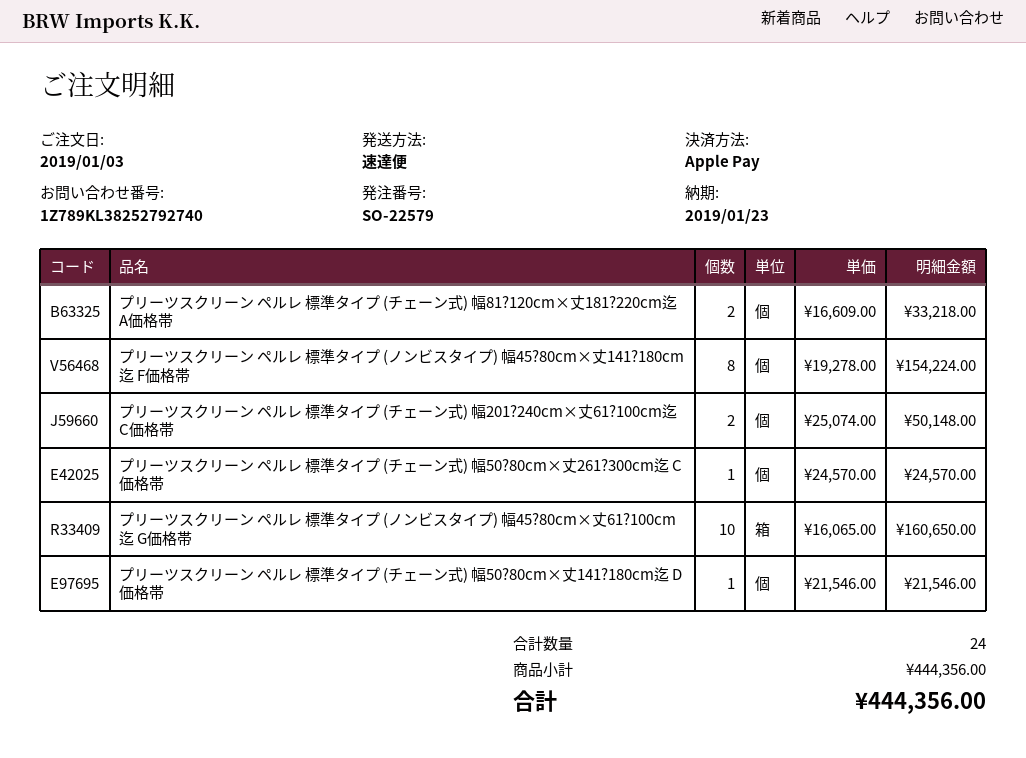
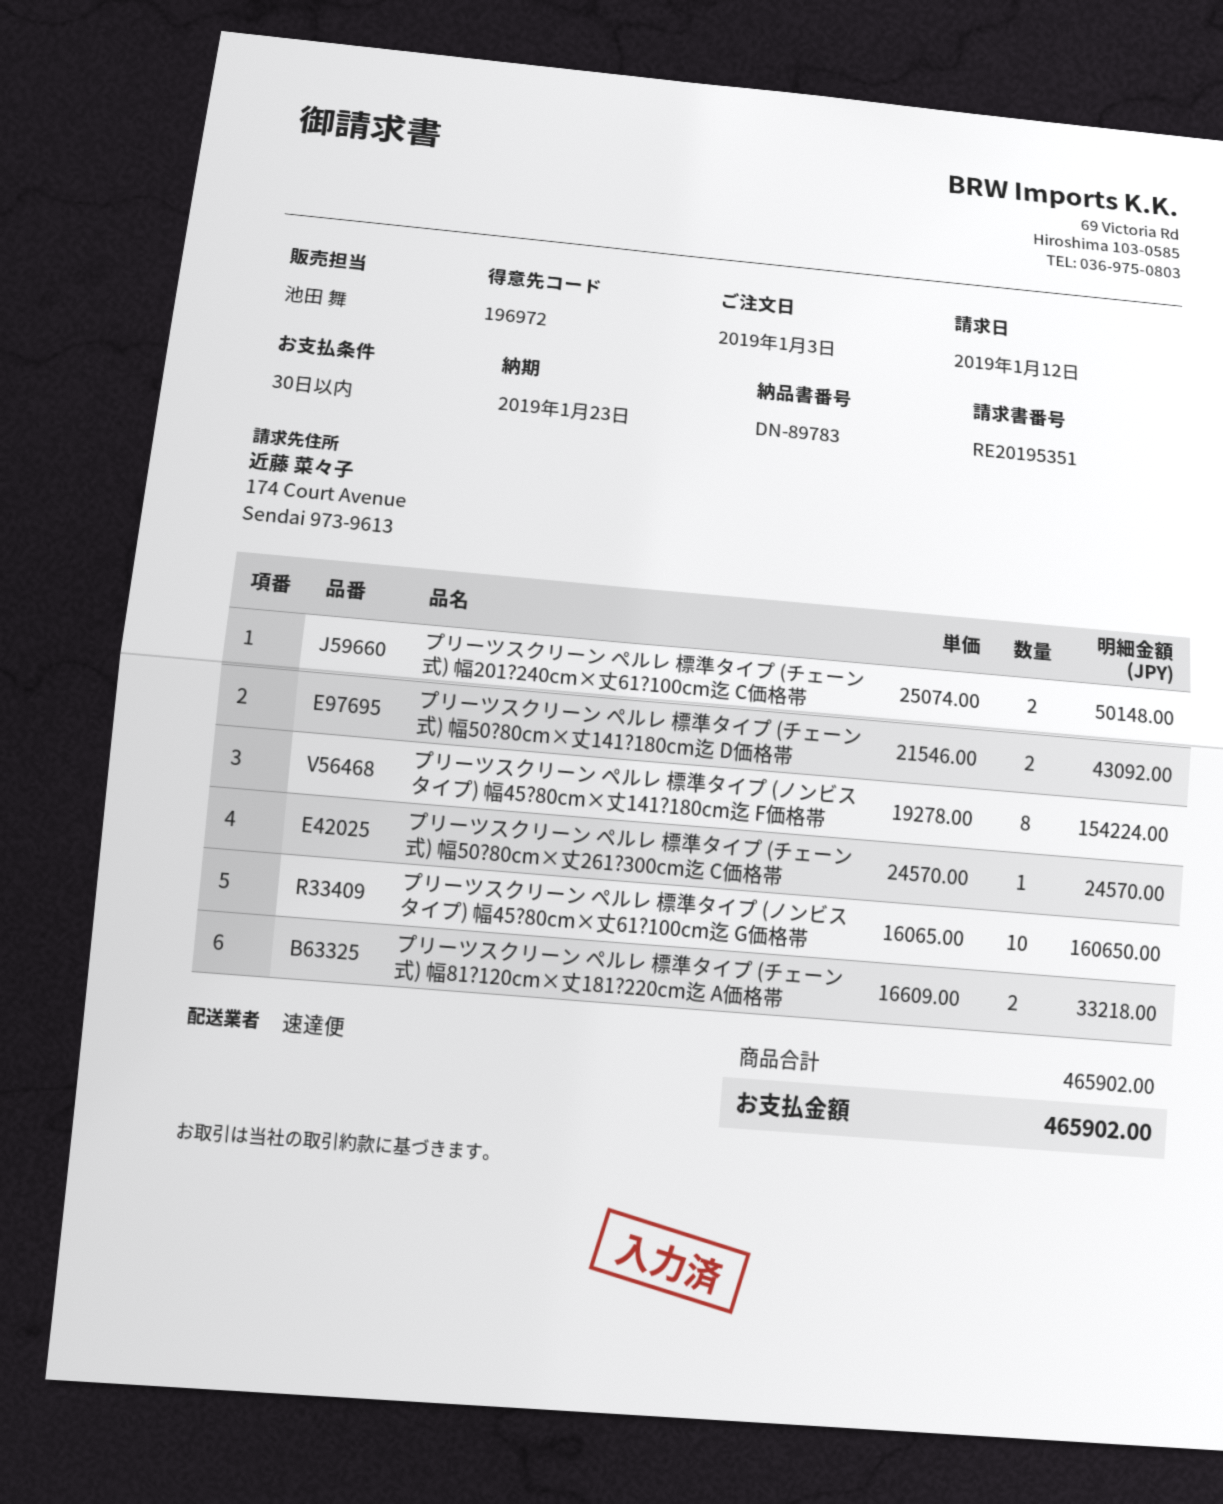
プリーツスクリーン ペルレ 標準タイプ (チェーン式) 幅50?80cm×丈141?180cm迄 D価格帯: 1 x 21546.00 = 21546.00 -> 2 x 21546.00 = 43092.00
subtotal: 444356.00 -> 465902.00
total: 444356.00 -> 465902.00

